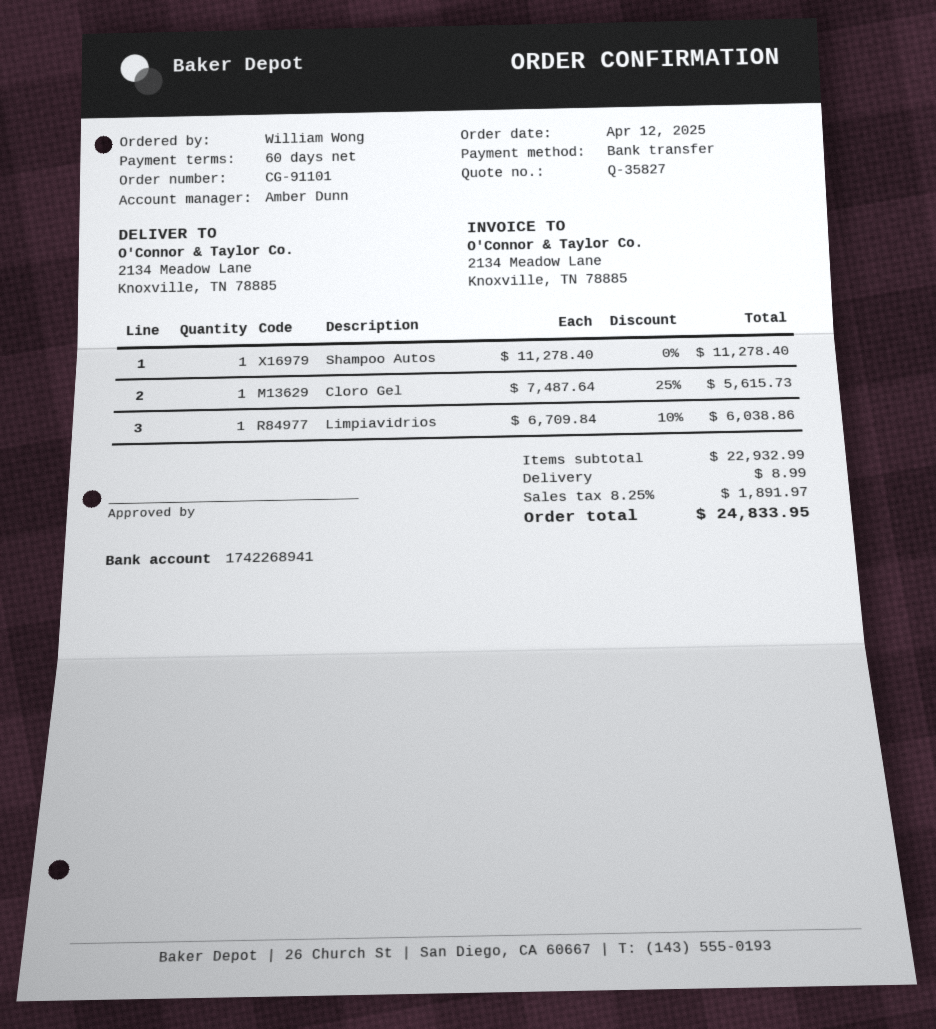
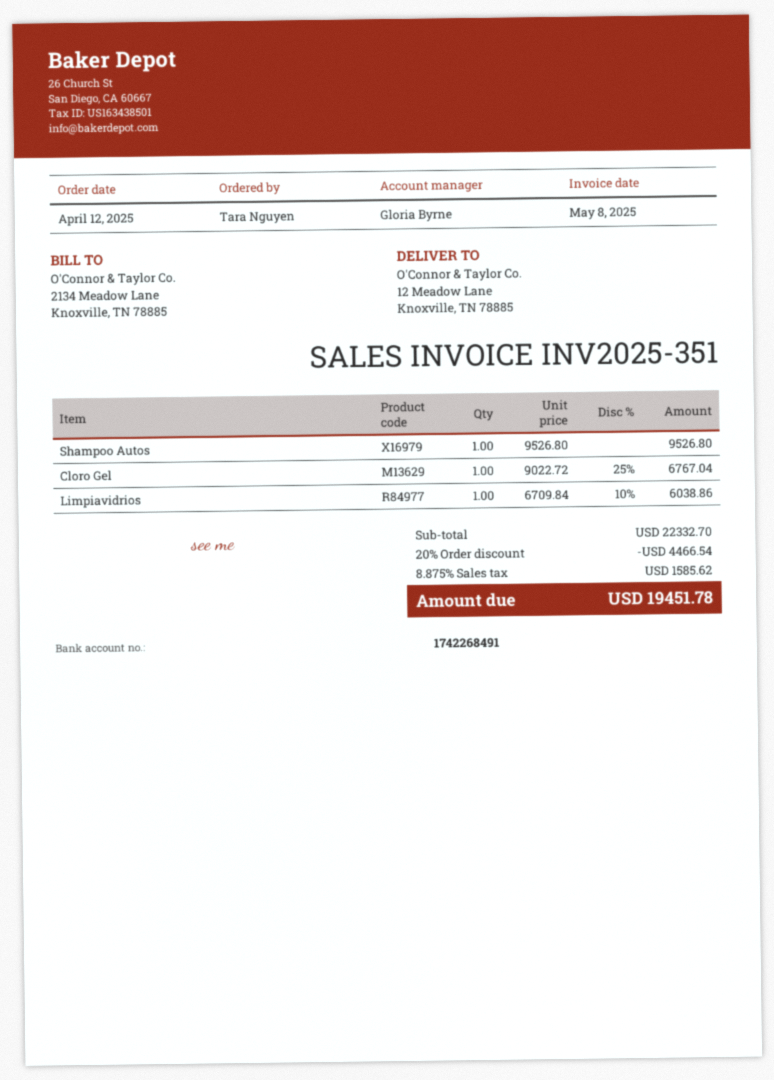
ordered by: William Wong -> Tara Nguyen
sales rep: Amber Dunn -> Gloria Byrne
bank account: 1742268941 -> 1742268491
ship to: 2134 Meadow Lane, Knoxville, TN 78885 -> 12 Meadow Lane, Knoxville, TN 78885
Shampoo Autos: 1 x 11278.40 = 11278.40 -> 1 x 9526.80 = 9526.80
Cloro Gel: 1 x 7487.64 - 25% = 5615.73 -> 1 x 9022.72 - 25% = 6767.04
subtotal: 22932.99 -> 22332.70
discount: none -> 20% = 4466.54
shipping: 8.99 -> none
tax: 8.25% = 1891.97 -> 8.875% = 1585.62
total: 24833.95 -> 19451.78

